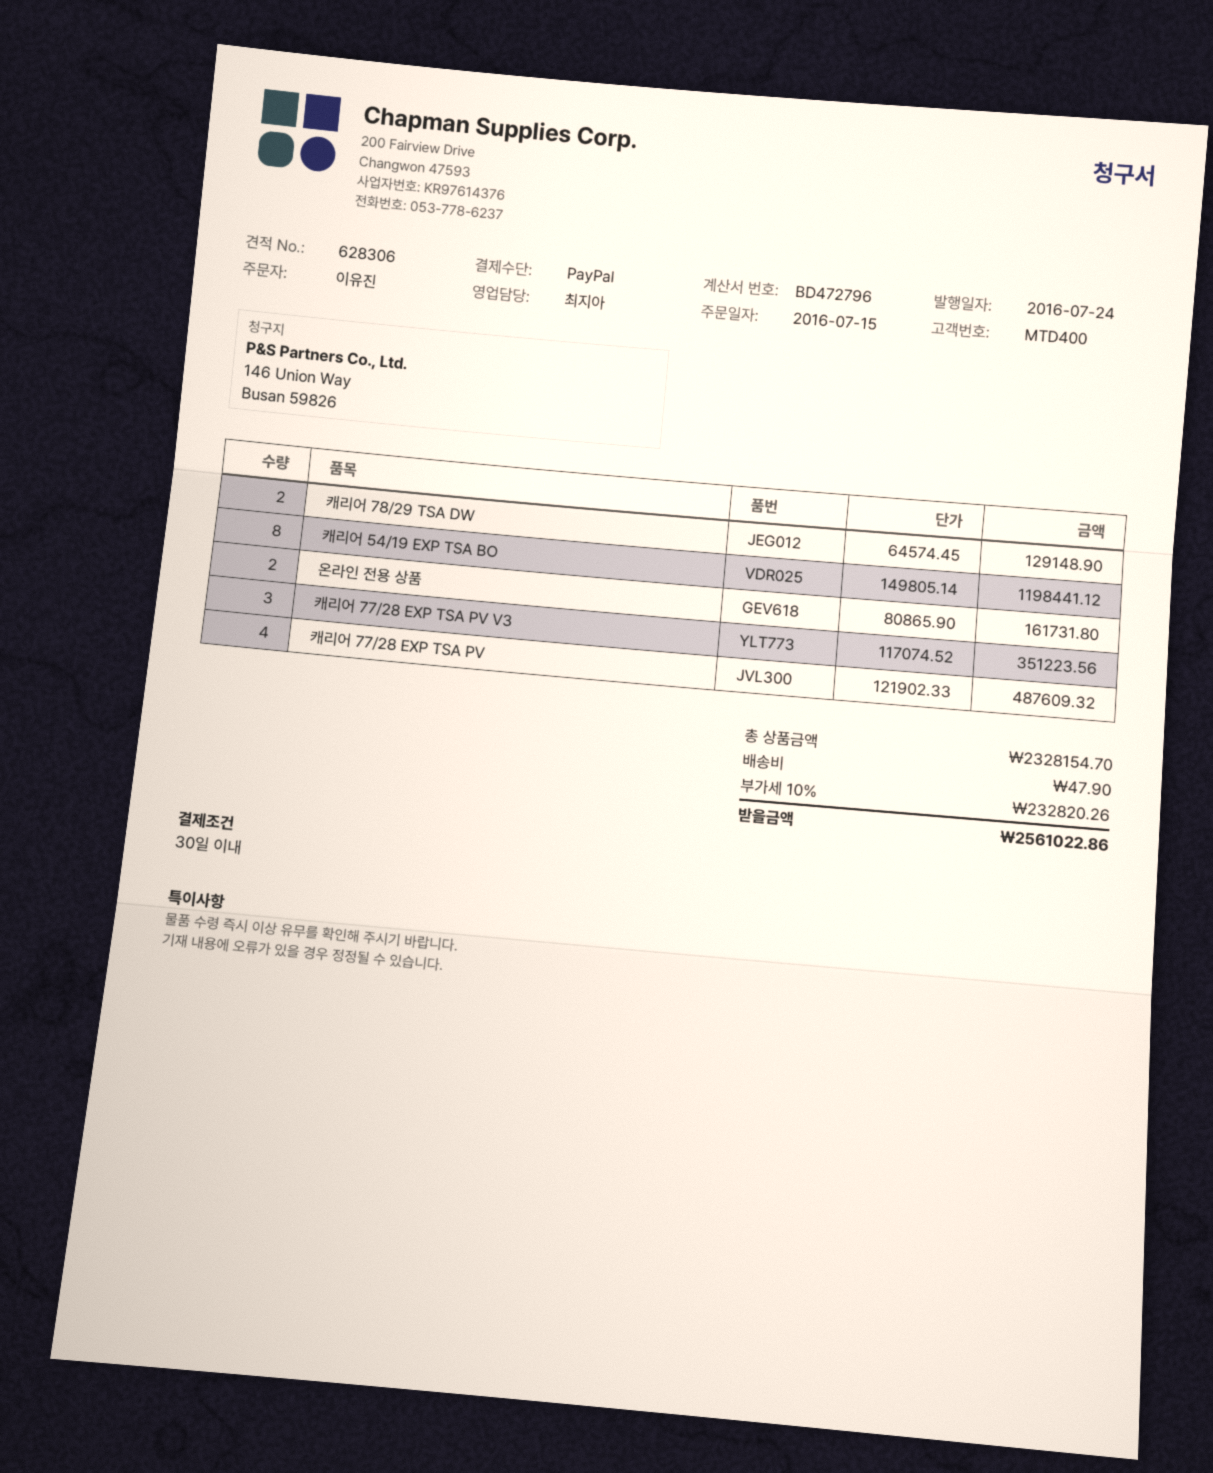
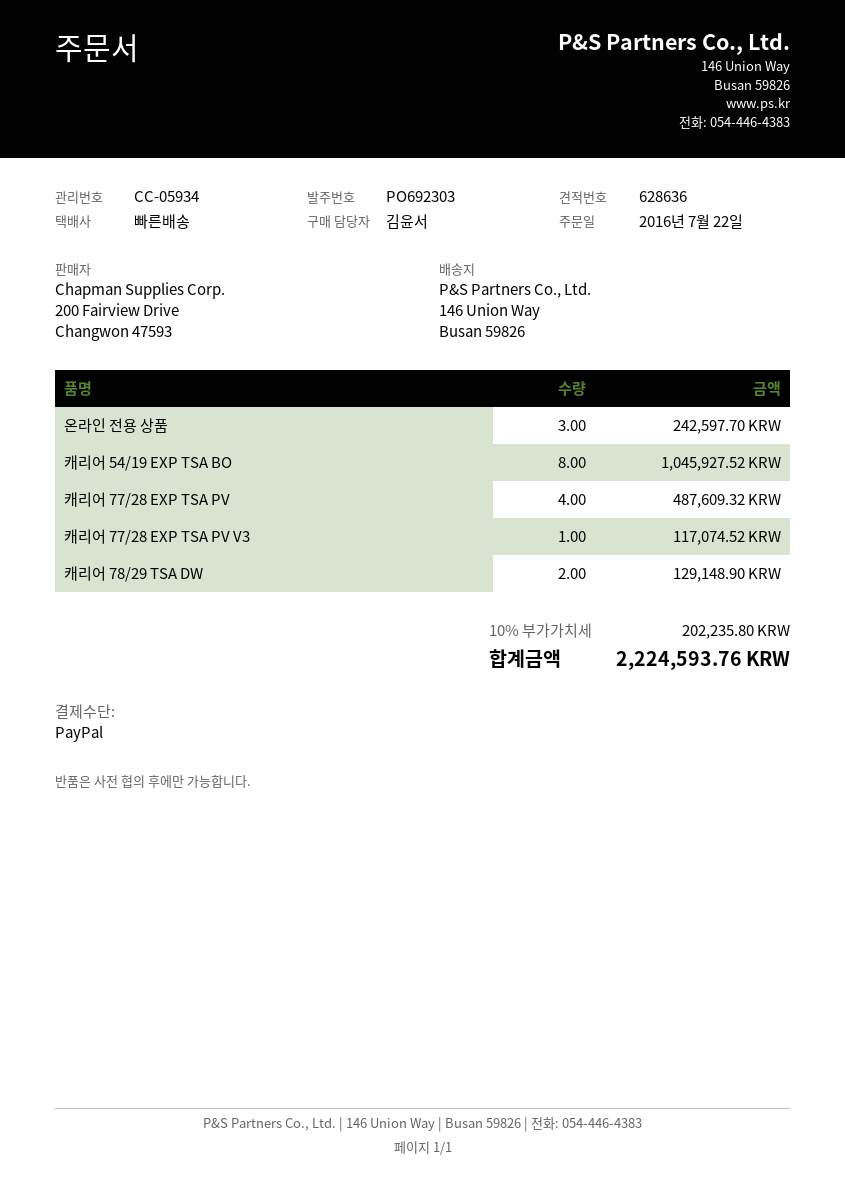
quote number: 628306 -> 628636
order date: 2016-07-15 -> 2016-07-22
ordered by: 이유진 -> 김윤서
캐리어 54/19 EXP TSA BO: 8 for 1198441.12 -> 8 for 1045927.52
온라인 전용 상품: 2 for 161731.80 -> 3 for 242597.70
캐리어 77/28 EXP TSA PV V3: 3 for 351223.56 -> 1 for 117074.52
shipping: 47.90 -> none
tax: 10% = 232820.26 -> 10% = 202235.80
total: 2561022.86 -> 2224593.76

